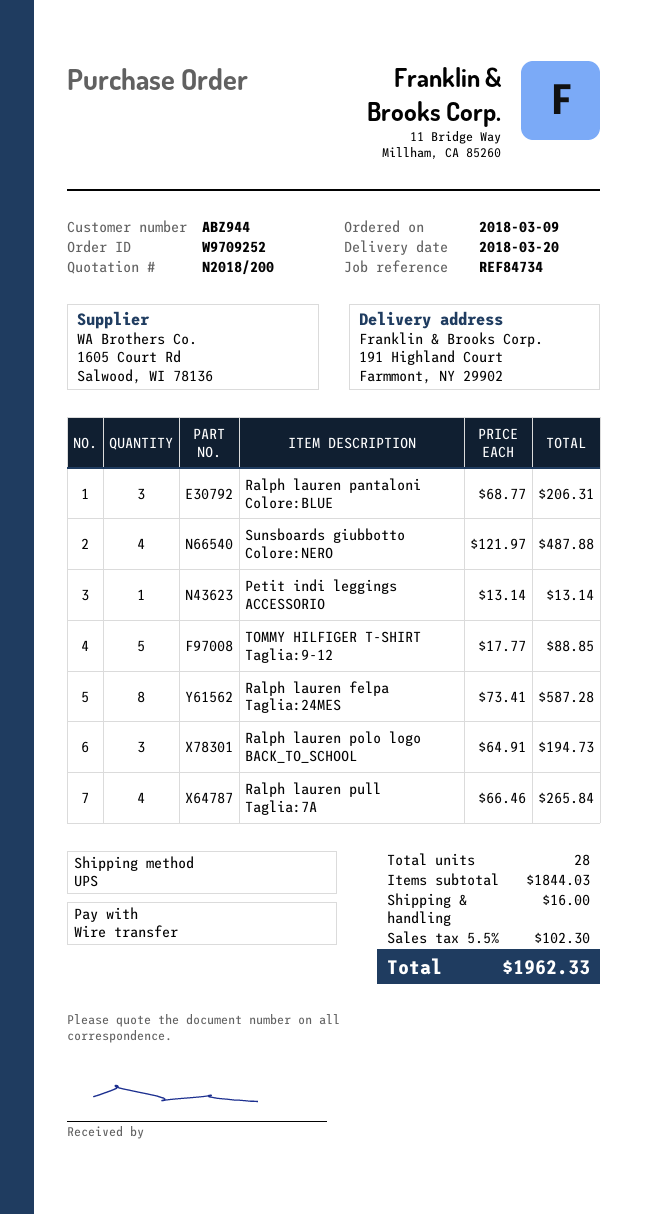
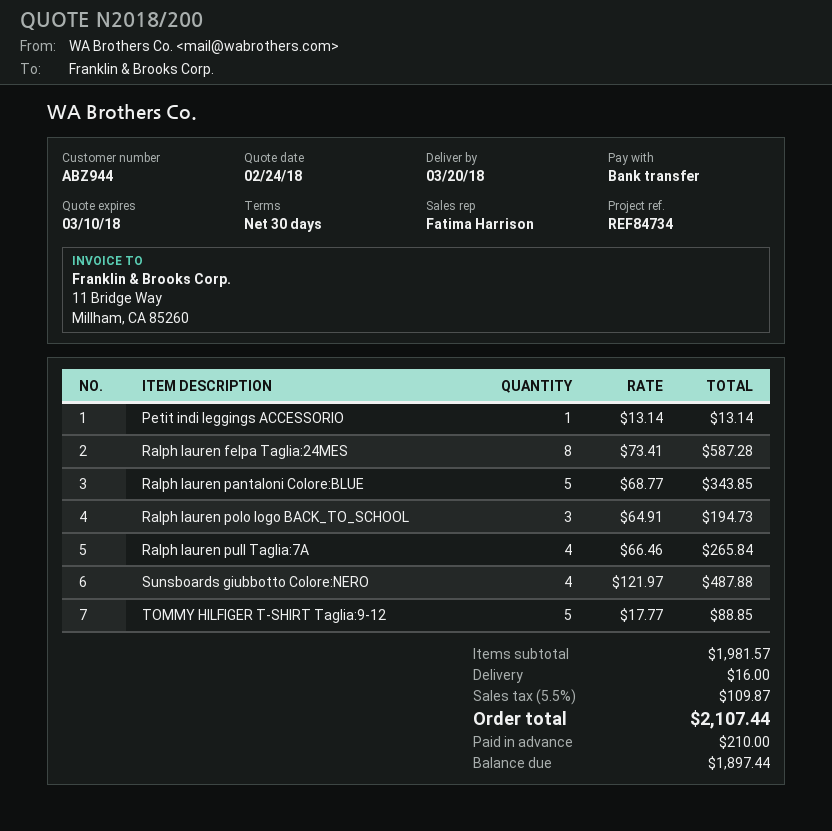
Ralph lauren pantaloni Colore:BLUE: 3 x 68.77 = 206.31 -> 5 x 68.77 = 343.85
subtotal: 1844.03 -> 1981.57
tax: 5.5% = 102.30 -> 5.5% = 109.87
total: 1962.33 -> 2107.44

